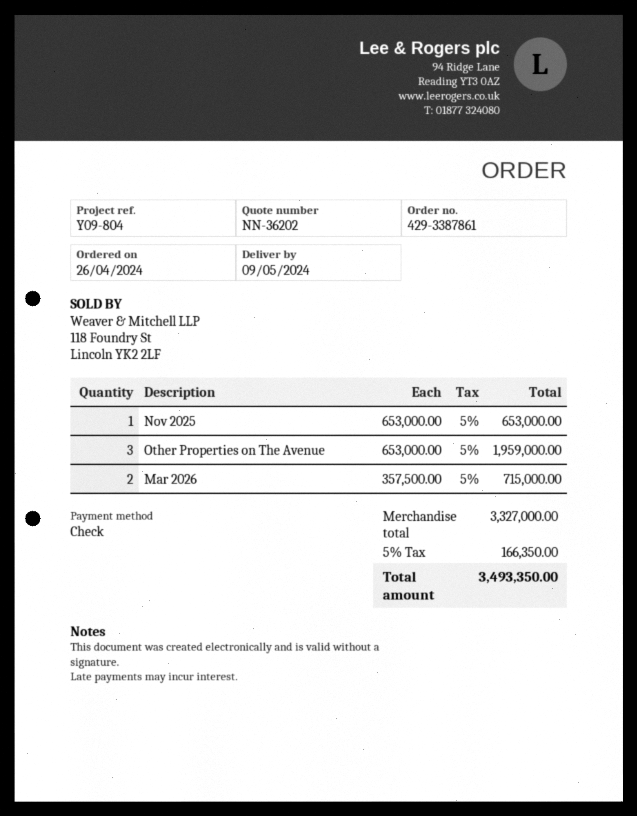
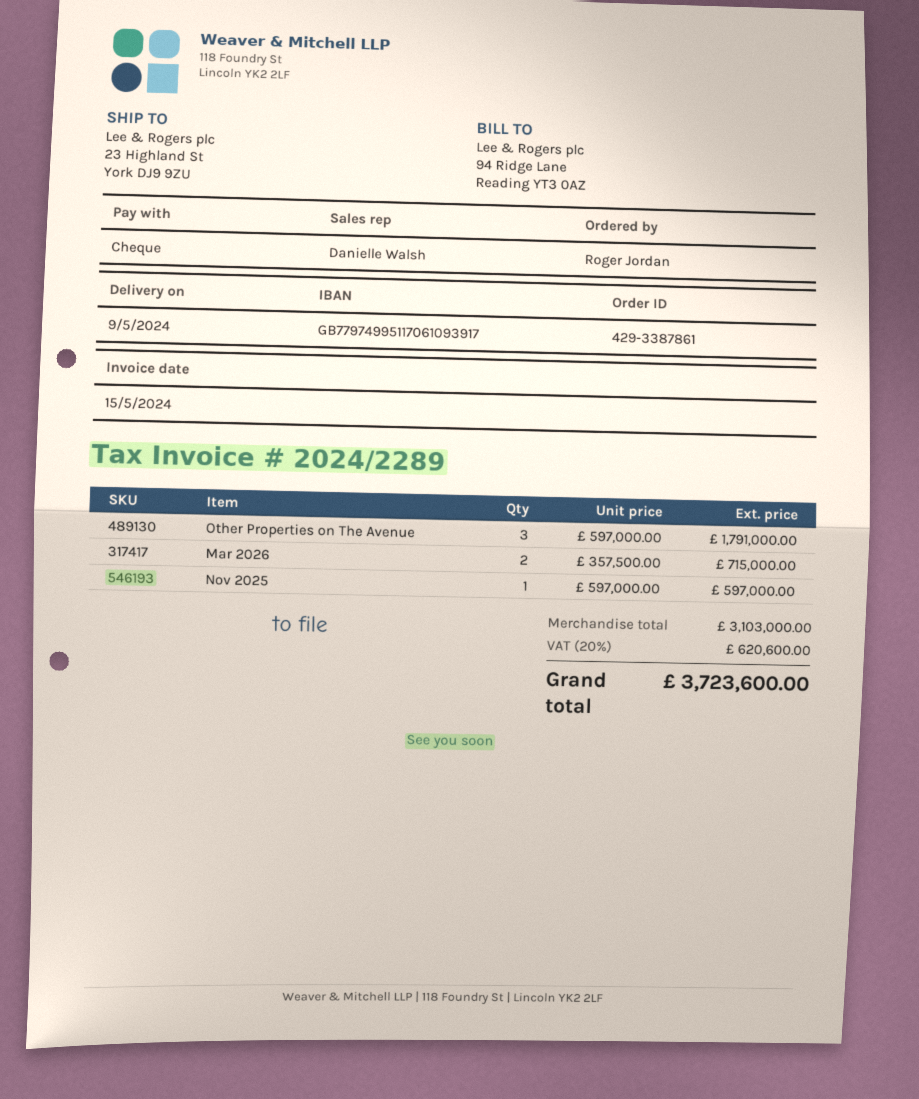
Nov 2025: 1 x 653000.00 = 653000.00 -> 1 x 597000.00 = 597000.00
Other Properties on The Avenue: 3 x 653000.00 = 1959000.00 -> 3 x 597000.00 = 1791000.00
subtotal: 3327000.00 -> 3103000.00
tax: 5% = 166350.00 -> 20% = 620600.00
total: 3493350.00 -> 3723600.00

